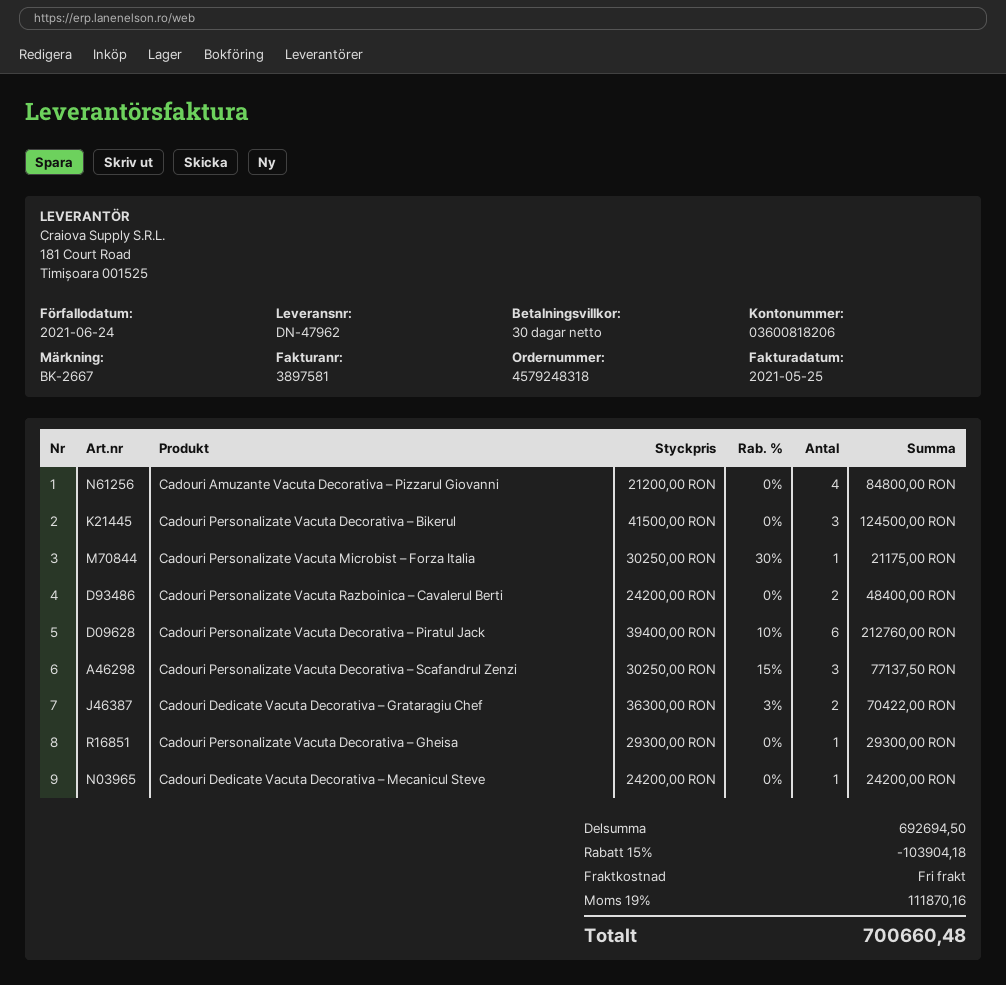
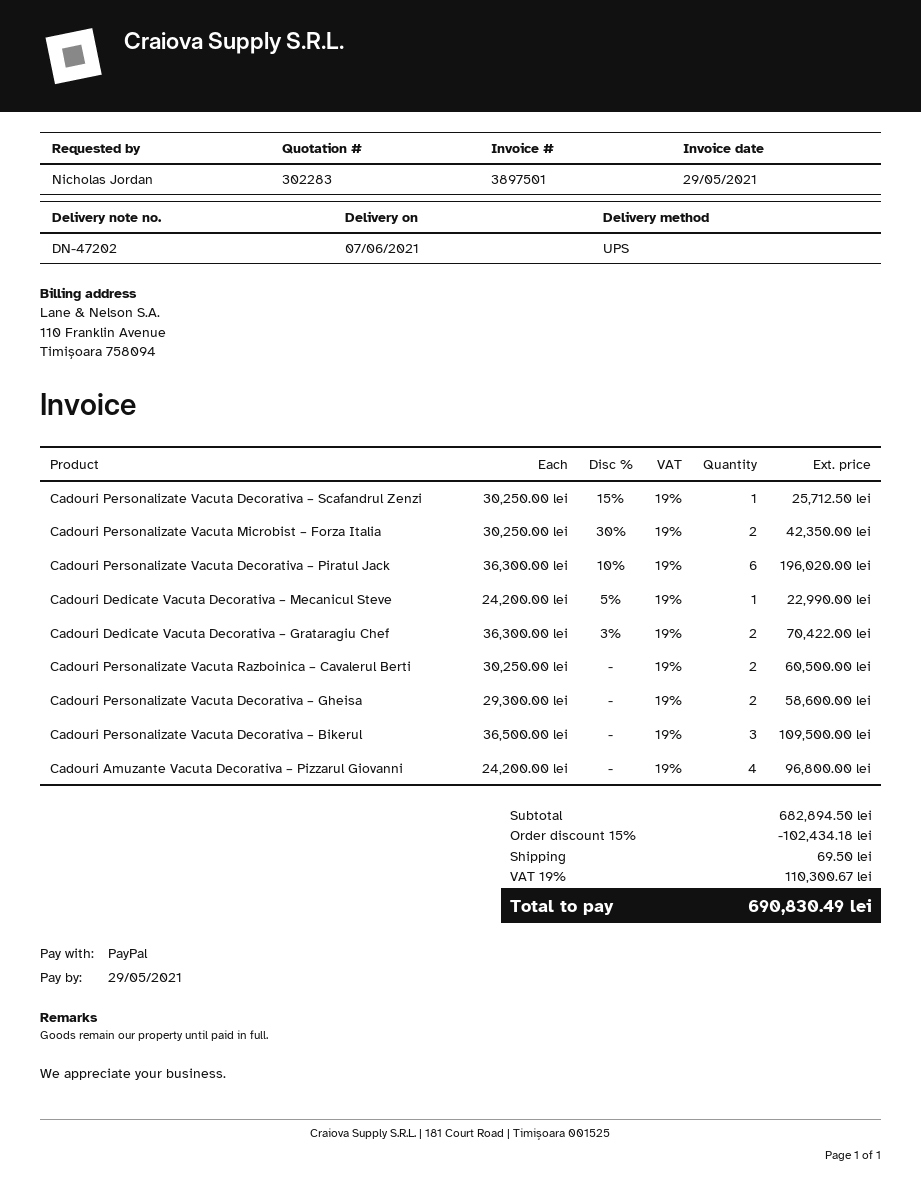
delivery note number: DN-47962 -> DN-47202
invoice number: 3897581 -> 3897501
invoice date: 2021-05-25 -> 2021-05-29
due date: 2021-06-24 -> 2021-05-29
Cadouri Amuzante Vacuta Decorativa – Pizzarul Giovanni: 4 x 21200.00 = 84800.00 -> 4 x 24200.00 = 96800.00
Cadouri Personalizate Vacuta Decorativa – Bikerul: 3 x 41500.00 = 124500.00 -> 3 x 36500.00 = 109500.00
Cadouri Personalizate Vacuta Microbist – Forza Italia: 1 x 30250.00 - 30% = 21175.00 -> 2 x 30250.00 - 30% = 42350.00
Cadouri Personalizate Vacuta Razboinica – Cavalerul Berti: 2 x 24200.00 = 48400.00 -> 2 x 30250.00 = 60500.00
Cadouri Personalizate Vacuta Decorativa – Piratul Jack: 6 x 39400.00 - 10% = 212760.00 -> 6 x 36300.00 - 10% = 196020.00
Cadouri Personalizate Vacuta Decorativa – Scafandrul Zenzi: 3 x 30250.00 - 15% = 77137.50 -> 1 x 30250.00 - 15% = 25712.50
Cadouri Personalizate Vacuta Decorativa – Gheisa: 1 x 29300.00 = 29300.00 -> 2 x 29300.00 = 58600.00
Cadouri Dedicate Vacuta Decorativa – Mecanicul Steve: 1 x 24200.00 = 24200.00 -> 1 x 24200.00 - 5% = 22990.00
subtotal: 692694.50 -> 682894.50
discount: 15% = 103904.18 -> 15% = 102434.18
shipping: 0.00 -> 69.50
tax: 19% = 111870.16 -> 19% = 110300.67
total: 700660.48 -> 690830.49

